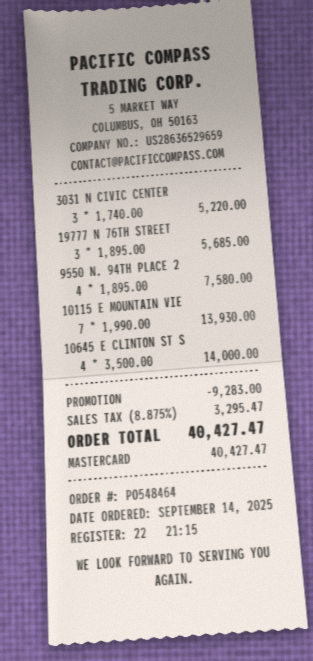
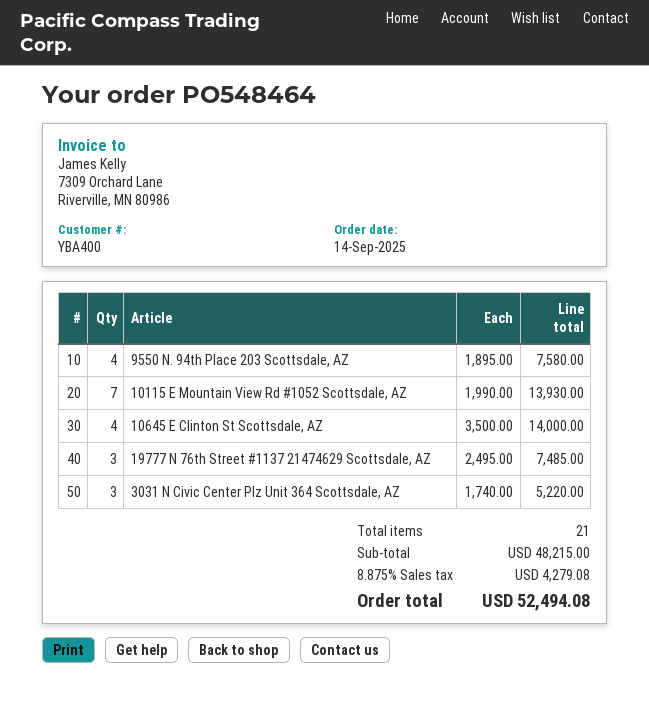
19777 N 76TH STREET: 3 x 1895.00 = 5685.00 -> 3 x 2495.00 = 7485.00
discount: 9283.00 -> none
tax: 8.875% = 3295.47 -> 8.875% = 4279.08
total: 40427.47 -> 52494.08

